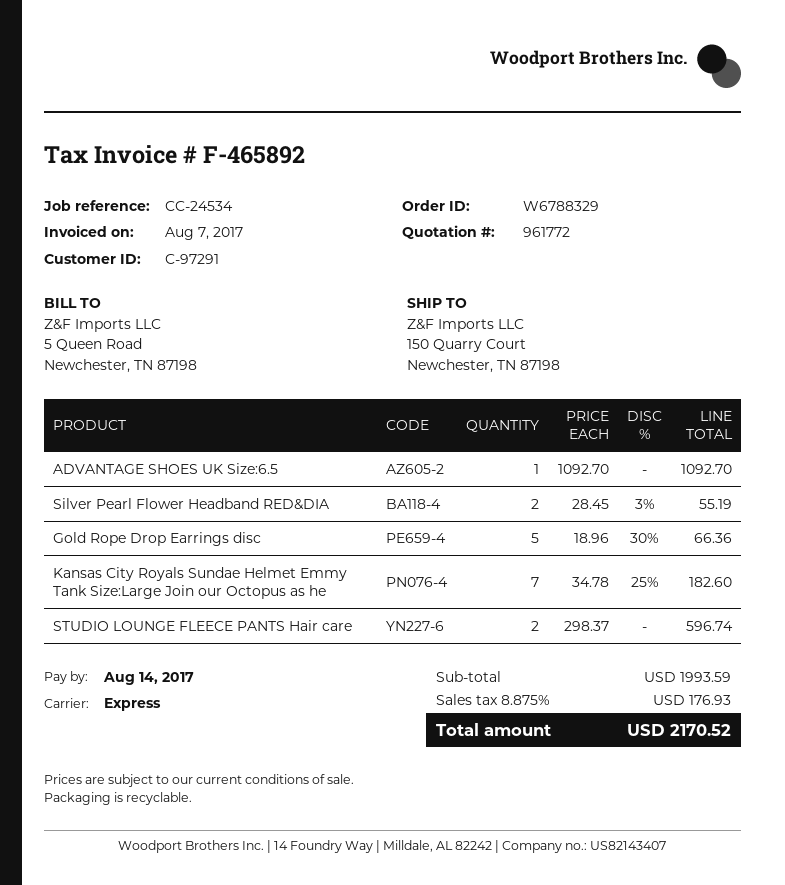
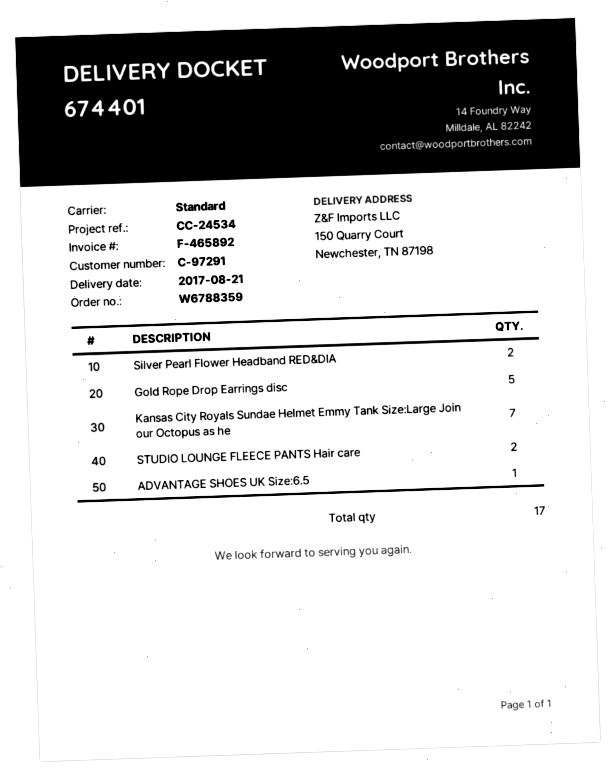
order number: W6788329 -> W6788359
shipping method: express -> standard

